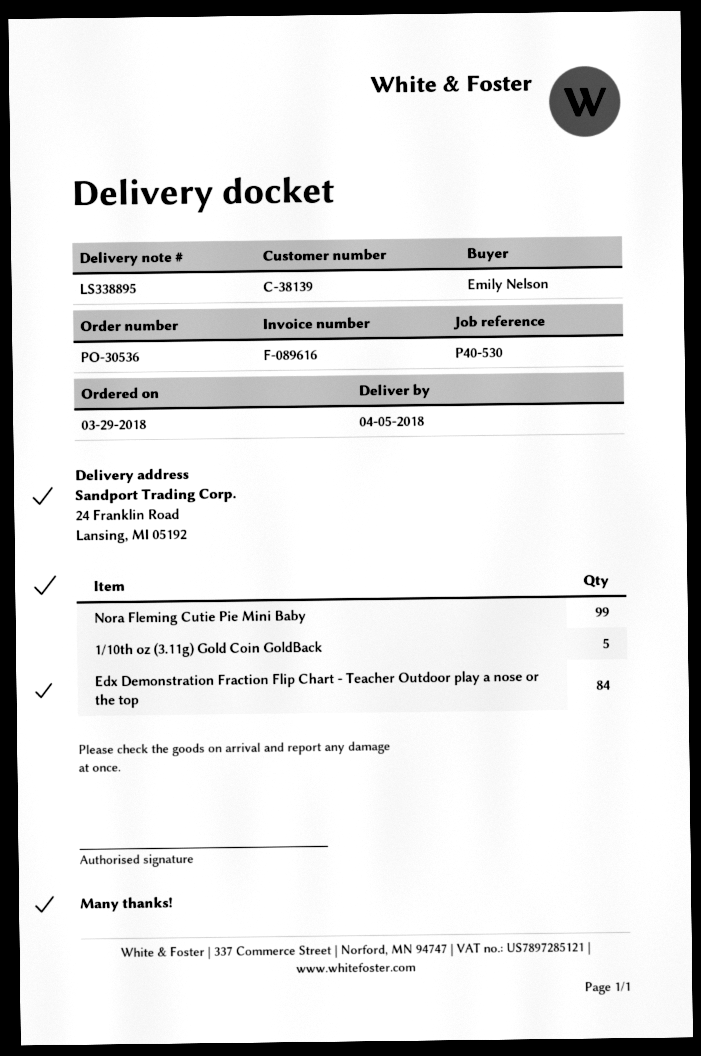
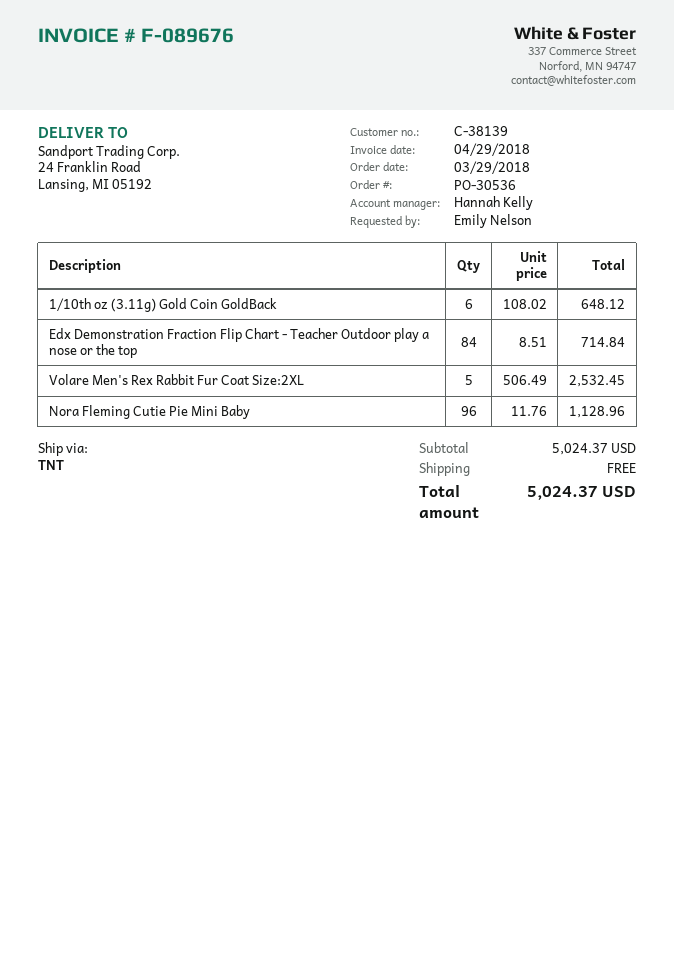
invoice number: F-089616 -> F-089676
Nora Fleming Cutie Pie Mini Baby: 99 -> 96
1/10th oz (3.11g) Gold Coin GoldBack: 5 -> 6
Volare Men's Rex Rabbit Fur Coat Size:2XL: none -> 5

